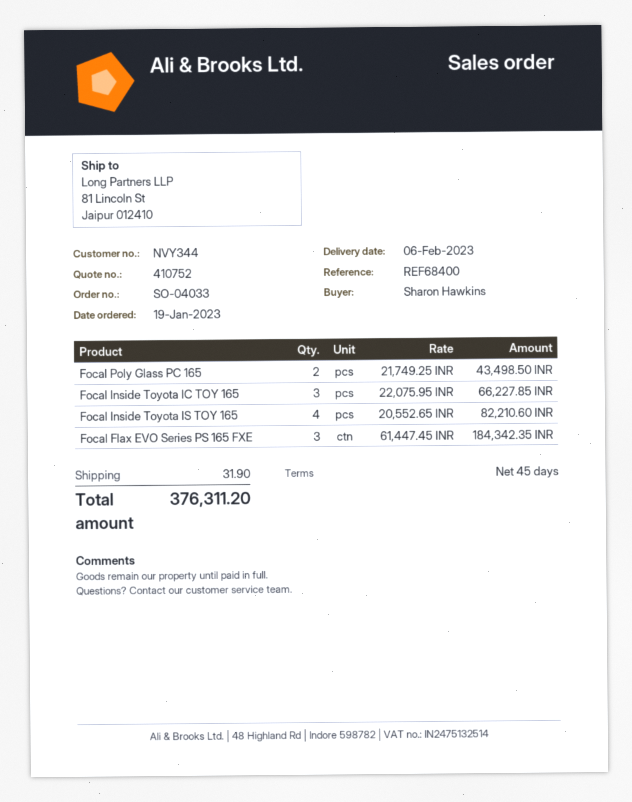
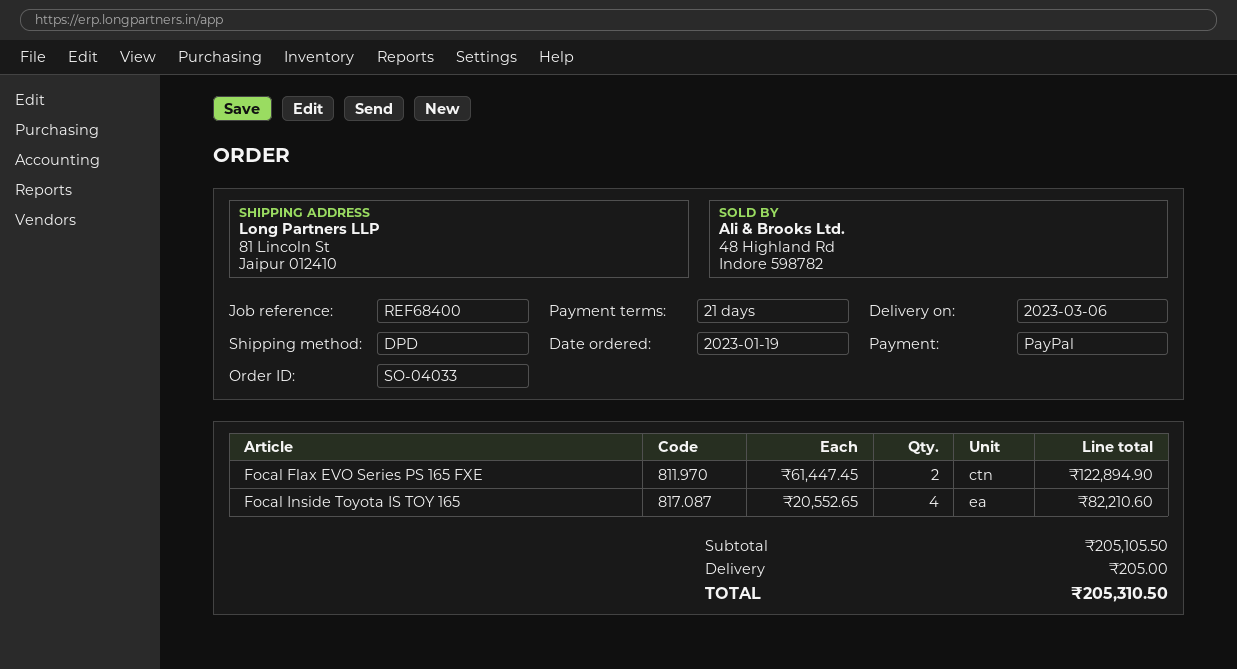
delivery date: 2023-02-06 -> 2023-03-06
payment terms: 45 days -> 21 days
Focal Poly Glass PC 165: 2 x 21749.25 = 43498.50 -> none
Focal Inside Toyota IC TOY 165: 3 x 22075.95 = 66227.85 -> none
Focal Flax EVO Series PS 165 FXE: 3 x 61447.45 = 184342.35 -> 2 x 61447.45 = 122894.90
shipping: 31.90 -> 205.00
total: 376311.20 -> 205310.50

